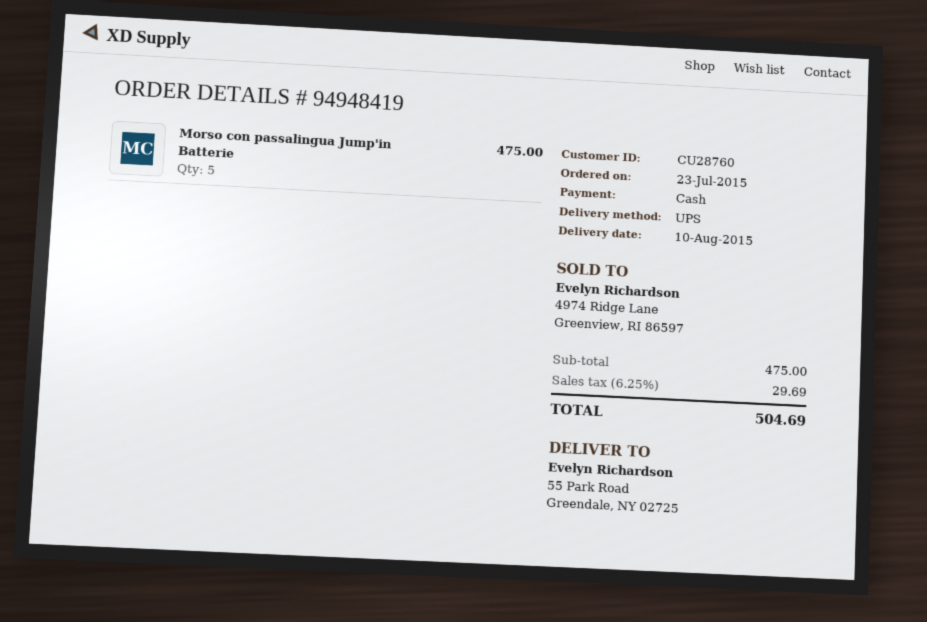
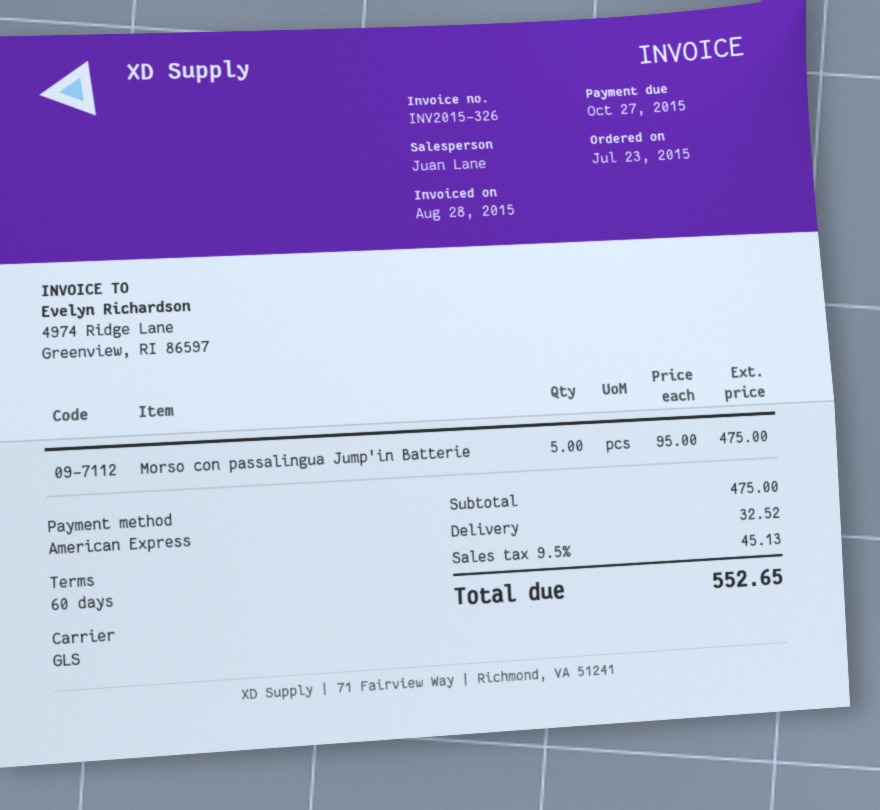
payment method: cash -> American Express
shipping method: UPS -> GLS
shipping: none -> 32.52
tax: 6.25% = 29.69 -> 9.5% = 45.13
total: 504.69 -> 552.65

